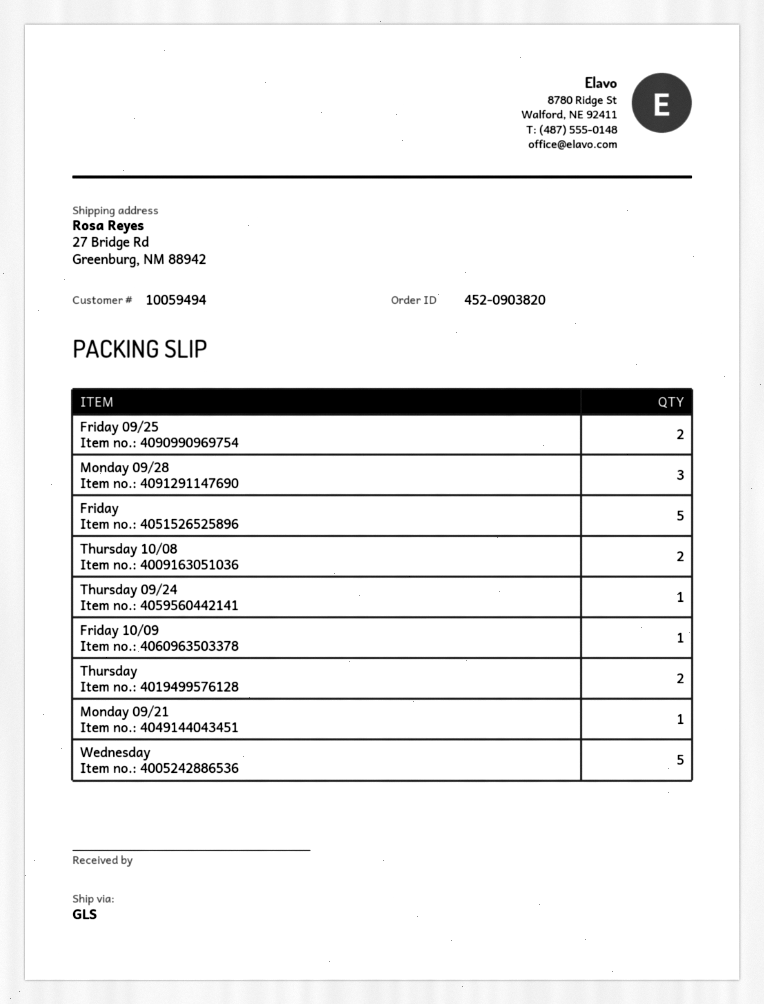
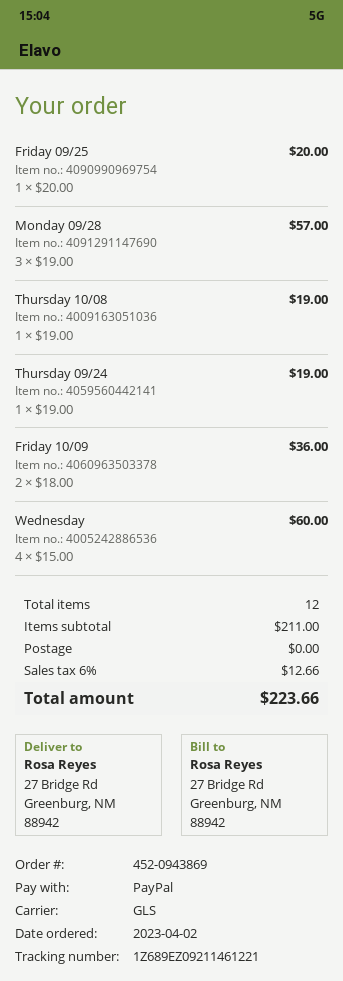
order number: 452-0903820 -> 452-0943869
Friday 09/25: 2 -> 1
Friday: 5 -> none
Thursday 10/08: 2 -> 1
Friday 10/09: 1 -> 2
Thursday: 2 -> none
Monday 09/21: 1 -> none
Wednesday: 5 -> 4

